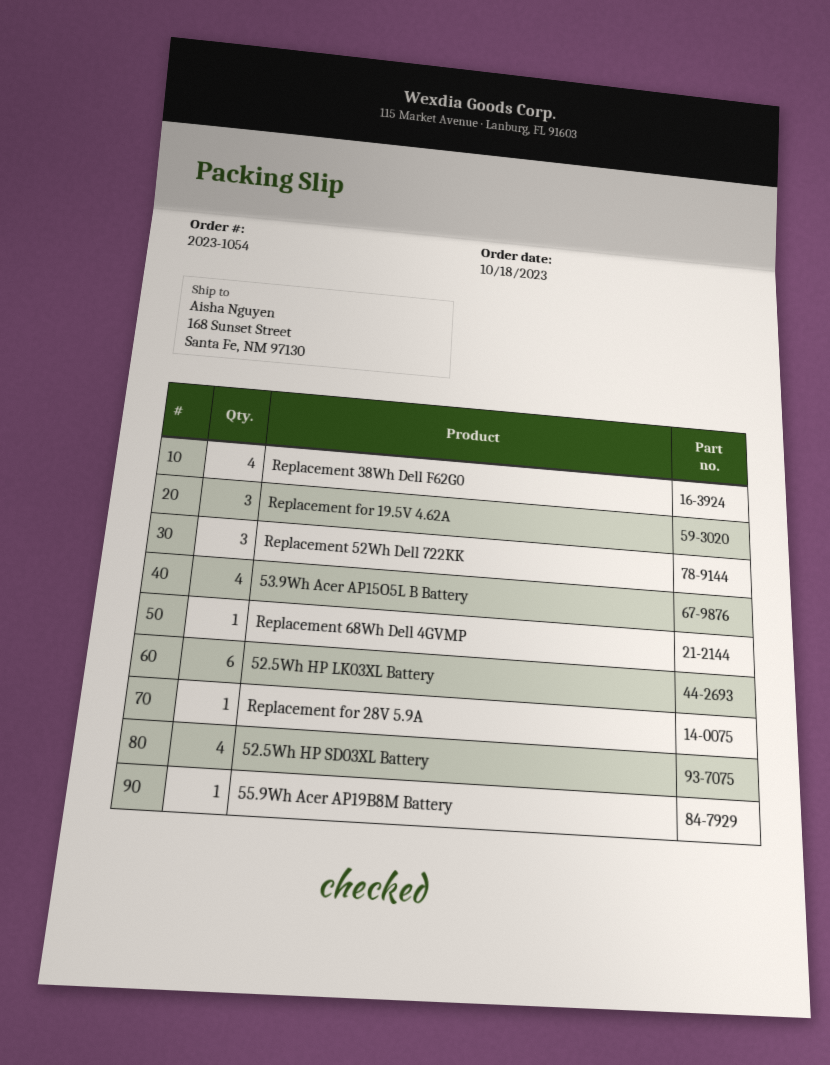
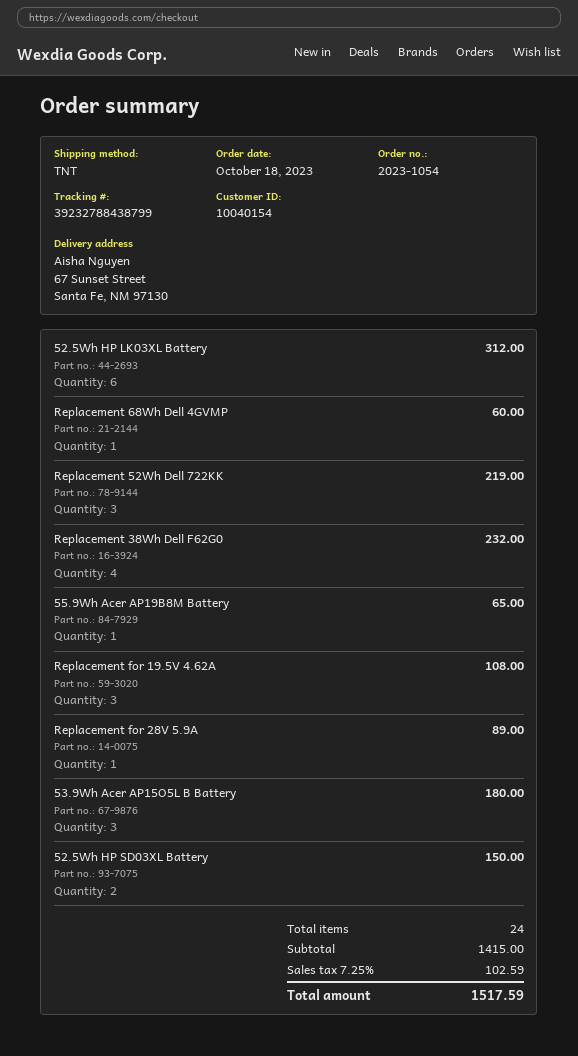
ship to: 168 Sunset Street, Santa Fe, NM 97130 -> 67 Sunset Street, Santa Fe, NM 97130
53.9Wh Acer AP15O5L B Battery: 4 -> 3
52.5Wh HP SD03XL Battery: 4 -> 2

